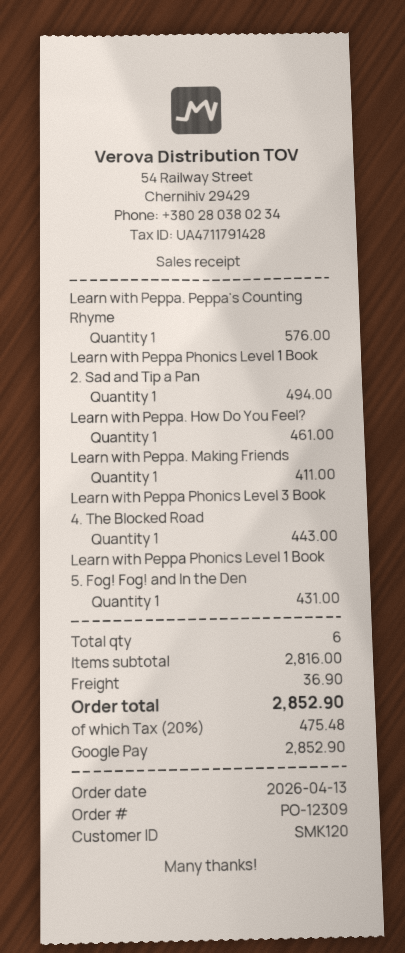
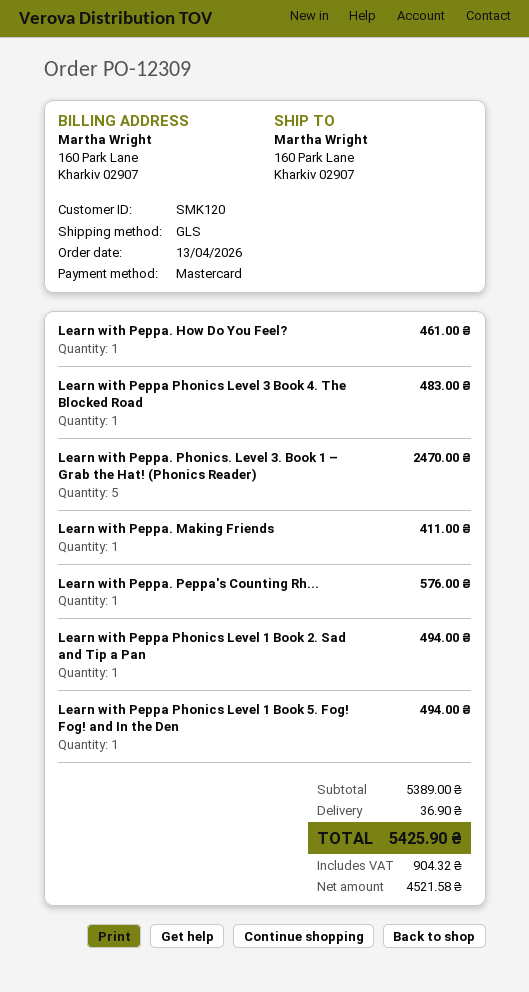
payment method: Google Pay -> Mastercard
Learn with Peppa Phonics Level 3 Book 4. The Blocked Road: 1 for 443.00 -> 1 for 483.00
Learn with Peppa Phonics Level 1 Book 5. Fog! Fog! and In the Den: 1 for 431.00 -> 1 for 494.00
Learn with Peppa. Phonics. Level 3. Book 1 – Grab the Hat! (Phonics Reader): none -> 5 for 2470.00
subtotal: 2816.00 -> 5389.00
tax: 475.48 -> 904.32
total: 2852.90 -> 5425.90

